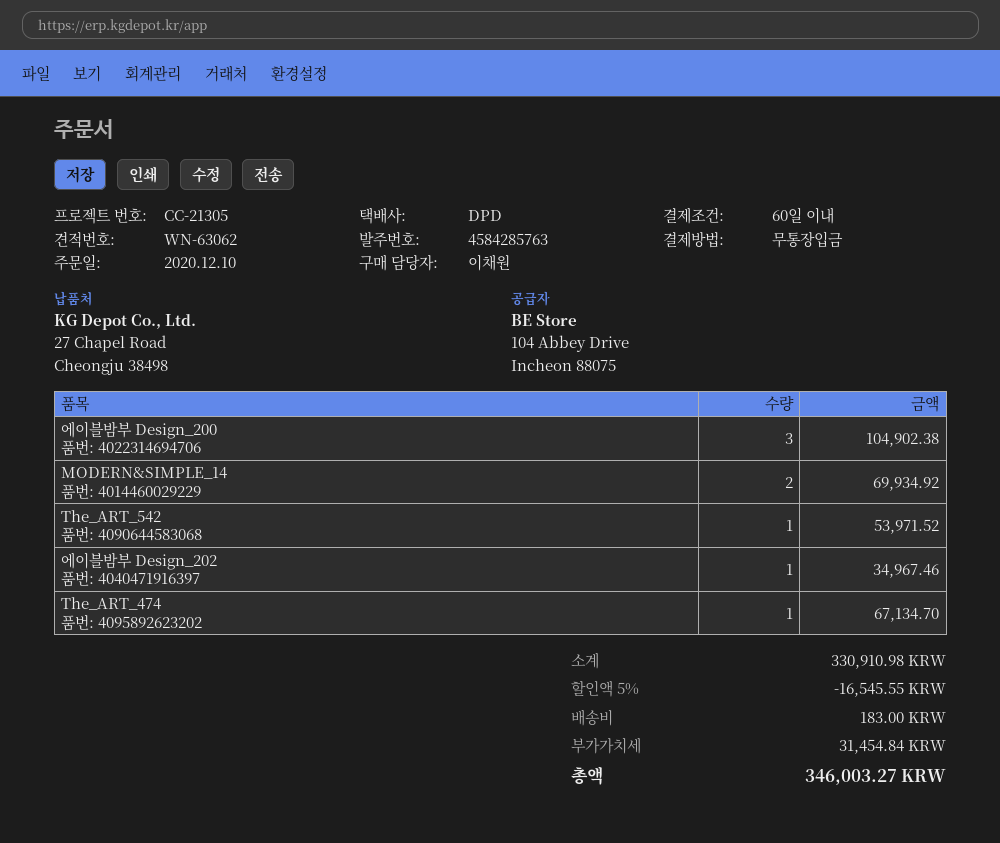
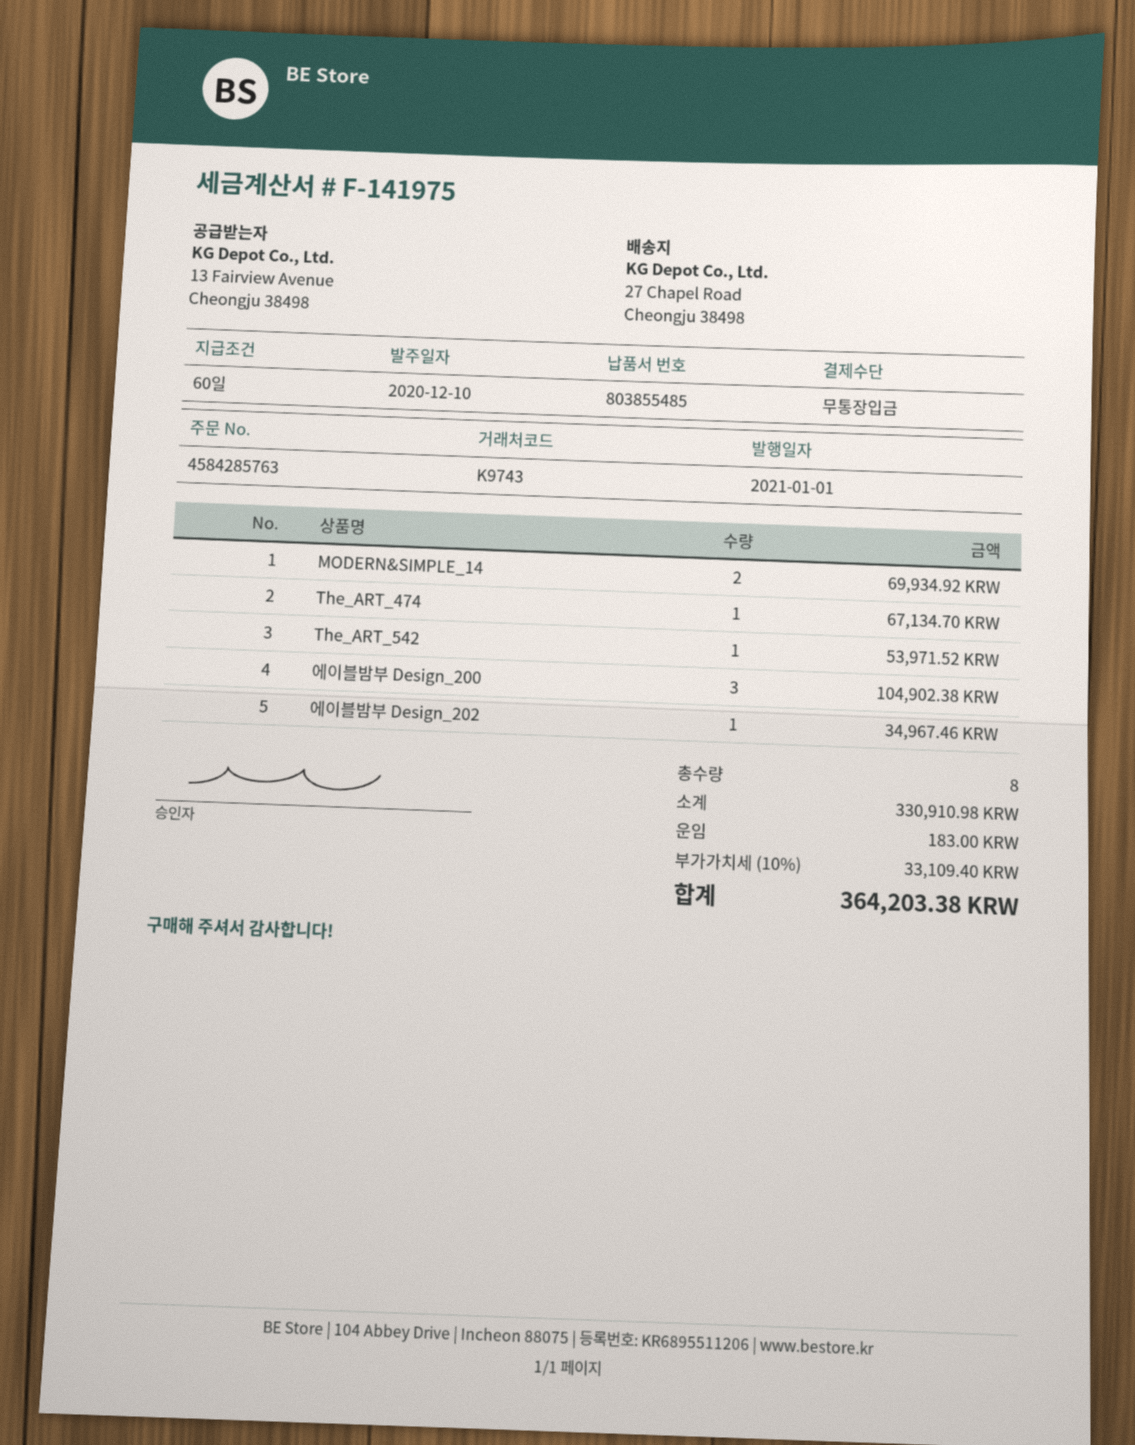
discount: 5% = 16545.55 -> none
tax: 31454.84 -> 33109.40
total: 346003.27 -> 364203.38

